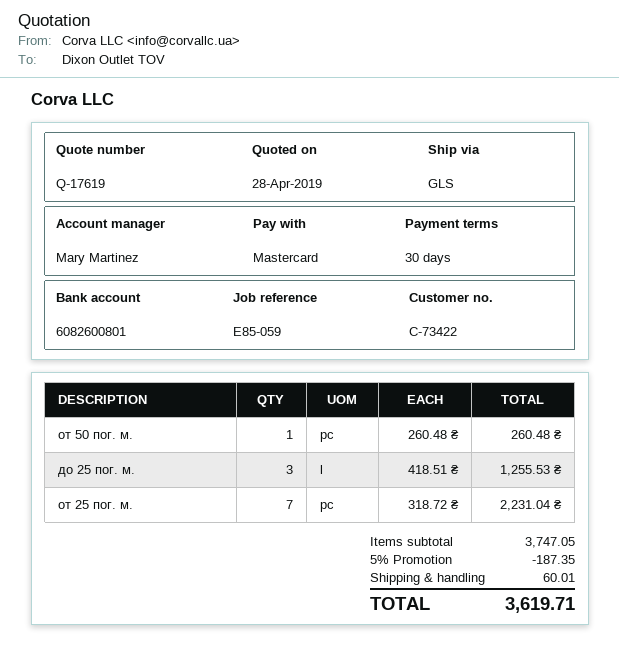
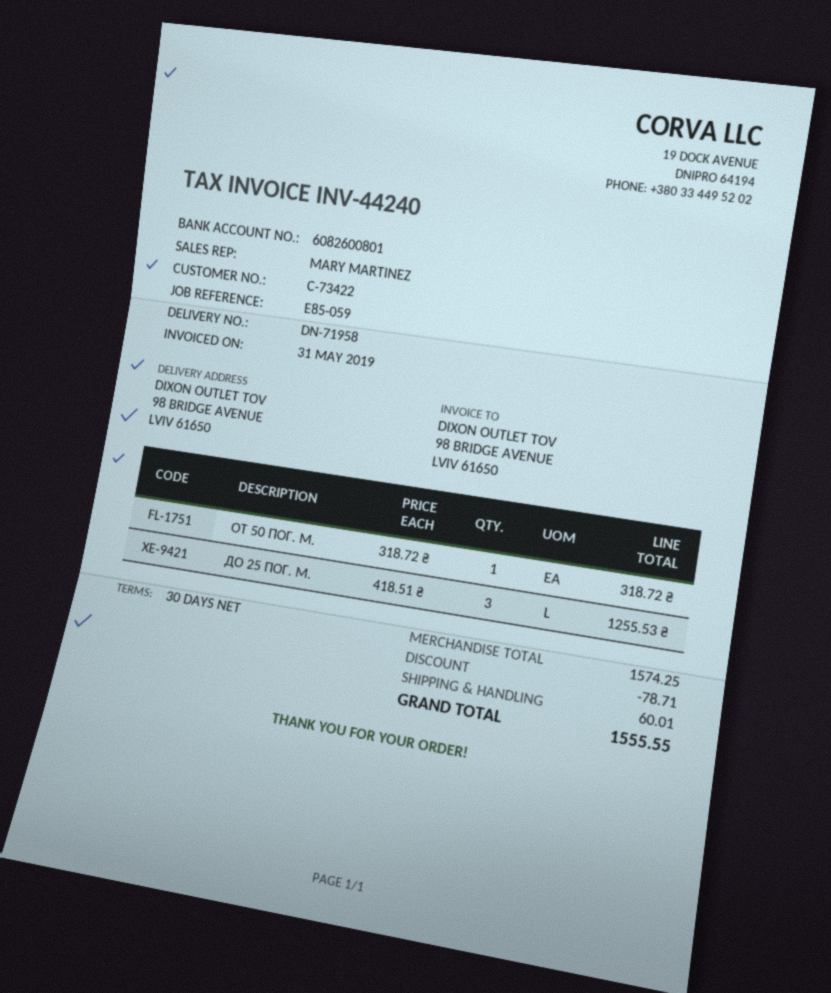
от 50 пог. м.: 1 x 260.48 = 260.48 -> 1 x 318.72 = 318.72
от 25 пог. м.: 7 x 318.72 = 2231.04 -> none
subtotal: 3747.05 -> 1574.25
discount: 187.35 -> 78.71
total: 3619.71 -> 1555.55

